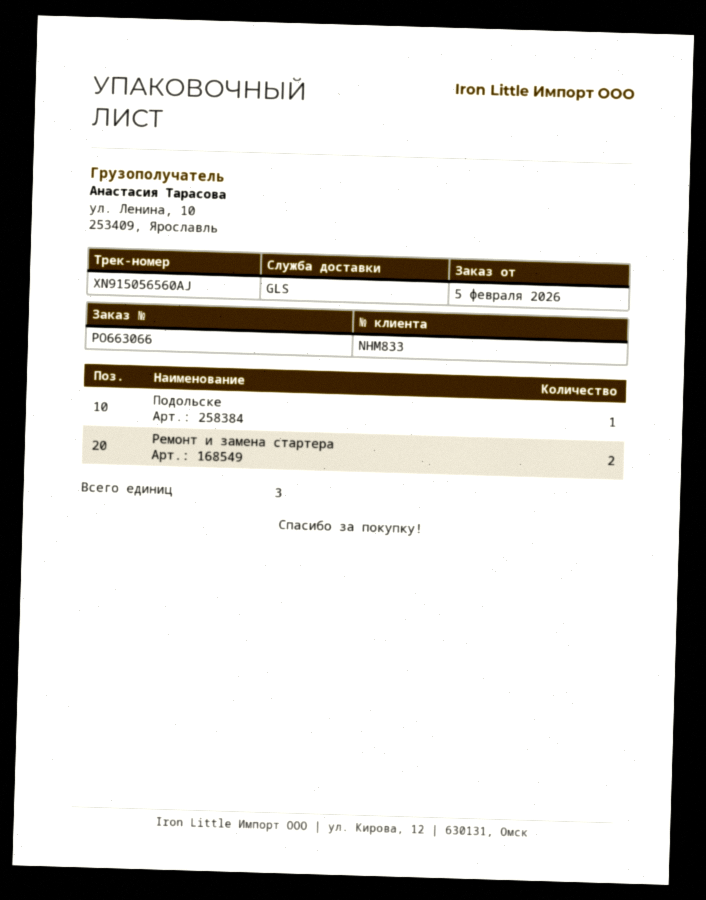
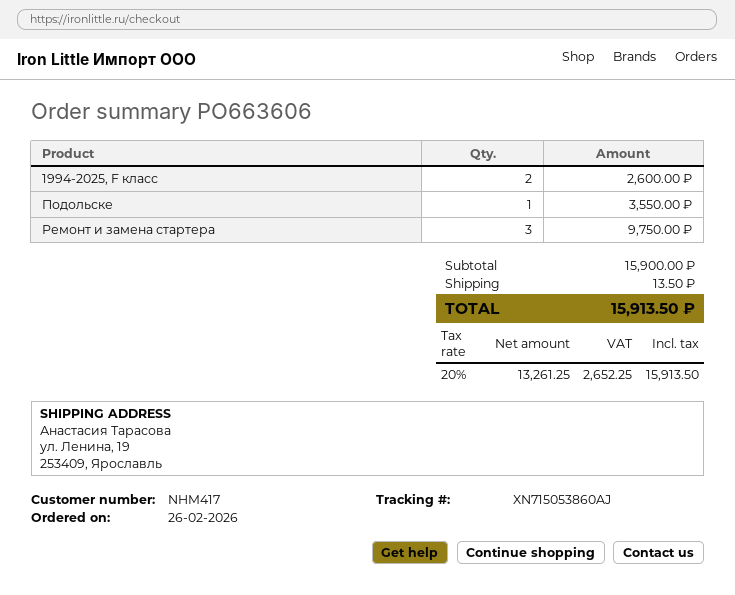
order number: PO663066 -> PO663606
order date: 2026-02-05 -> 2026-02-26
customer number: NHM833 -> NHM417
tracking number: XN915056560AJ -> XN715053860AJ
ship to: ул. Ленина, 10, 253409, Ярославль -> ул. Ленина, 19, 253409, Ярославль
Ремонт и замена стартера: 2 -> 3
1994-2025, F класс: none -> 2

